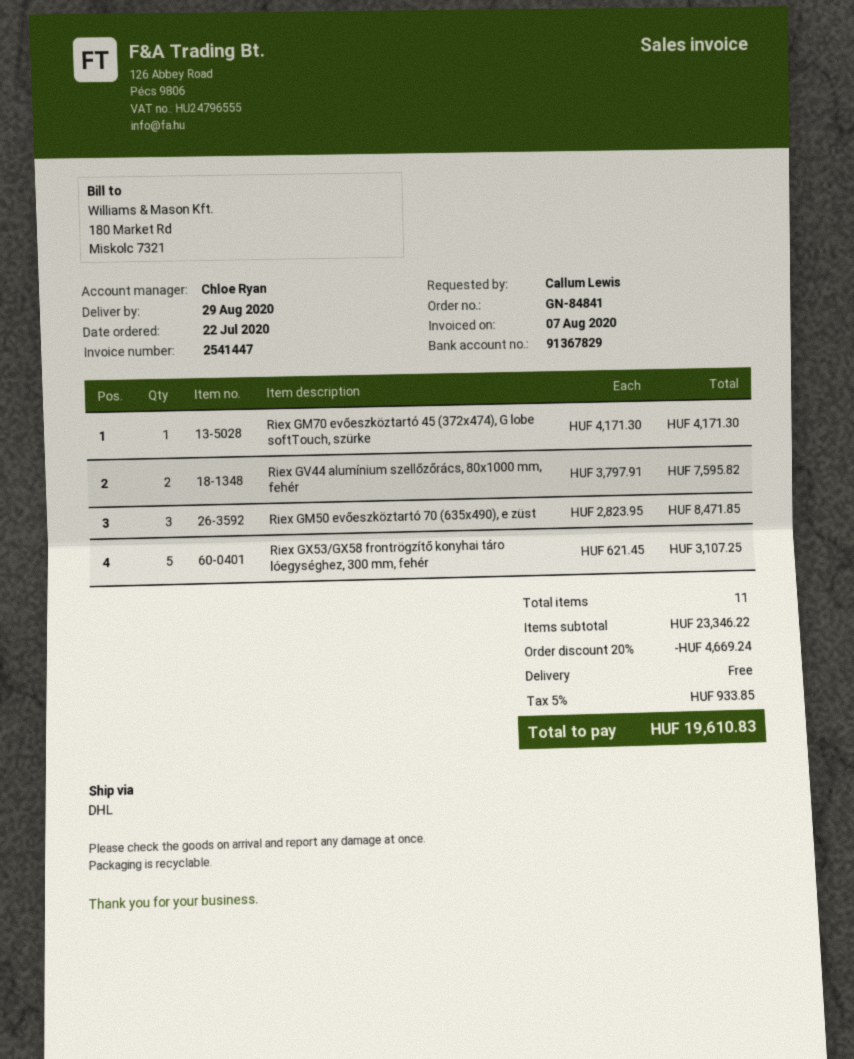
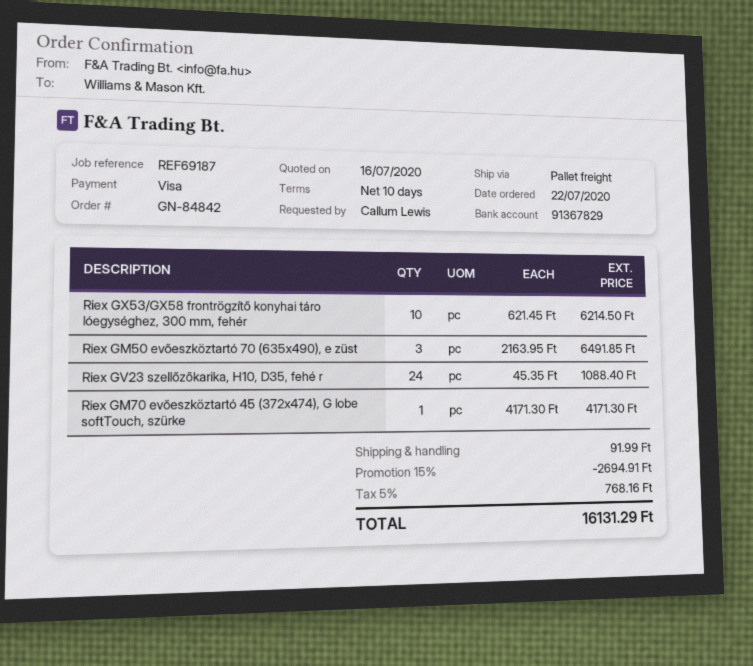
order number: GN-84841 -> GN-84842
shipping method: DHL -> pallet freight
Riex GV44 alumínium szellőzőrács, 80x1000 mm, fehér: 2 x 3797.91 = 7595.82 -> none
Riex GM50 evőeszköztartó 70 (635x490), e züst: 3 x 2823.95 = 8471.85 -> 3 x 2163.95 = 6491.85
Riex GX53/GX58 frontrögzítő konyhai táro lóegységhez, 300 mm, fehér: 5 x 621.45 = 3107.25 -> 10 x 621.45 = 6214.50
Riex GV23 szellőzőkarika, H10, D35, fehé r: none -> 24 x 45.35 = 1088.40
discount: 20% = 4669.24 -> 15% = 2694.91
shipping: 0.00 -> 91.99
tax: 5% = 933.85 -> 5% = 768.16
total: 19610.83 -> 16131.29

